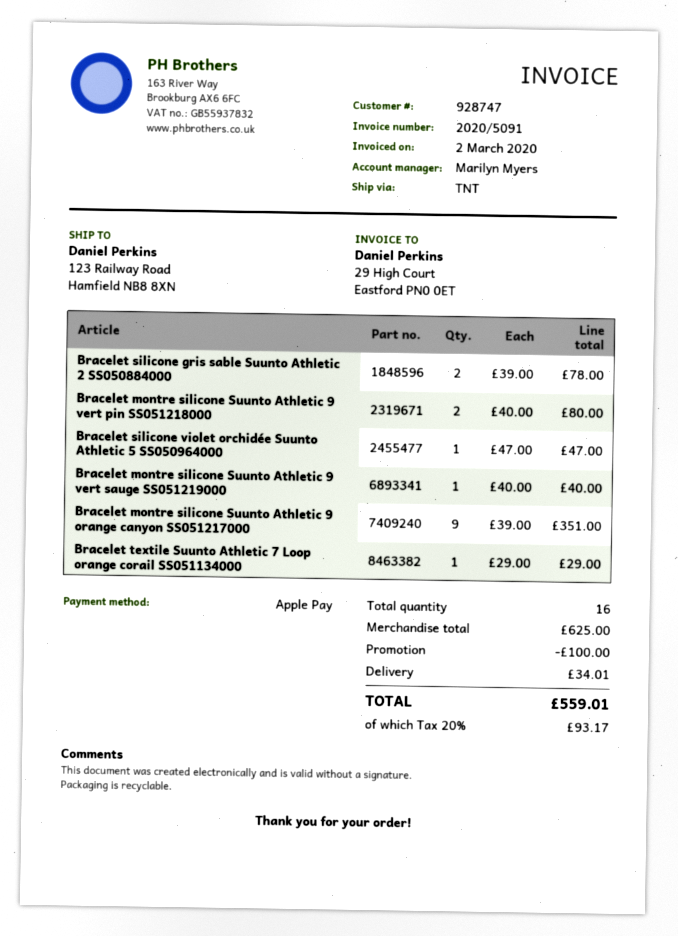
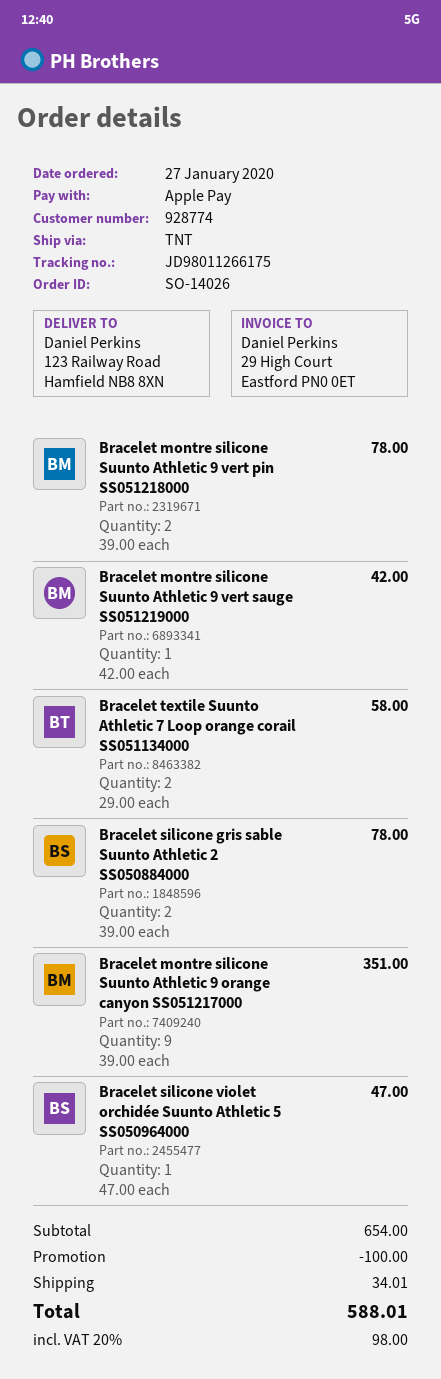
customer number: 928747 -> 928774
Bracelet montre silicone Suunto Athletic 9 vert pin SS051218000: 2 x 40.00 = 80.00 -> 2 x 39.00 = 78.00
Bracelet montre silicone Suunto Athletic 9 vert sauge SS051219000: 1 x 40.00 = 40.00 -> 1 x 42.00 = 42.00
Bracelet textile Suunto Athletic 7 Loop orange corail SS051134000: 1 x 29.00 = 29.00 -> 2 x 29.00 = 58.00
subtotal: 625.00 -> 654.00
tax: 20% = 93.17 -> 20% = 98.00
total: 559.01 -> 588.01

